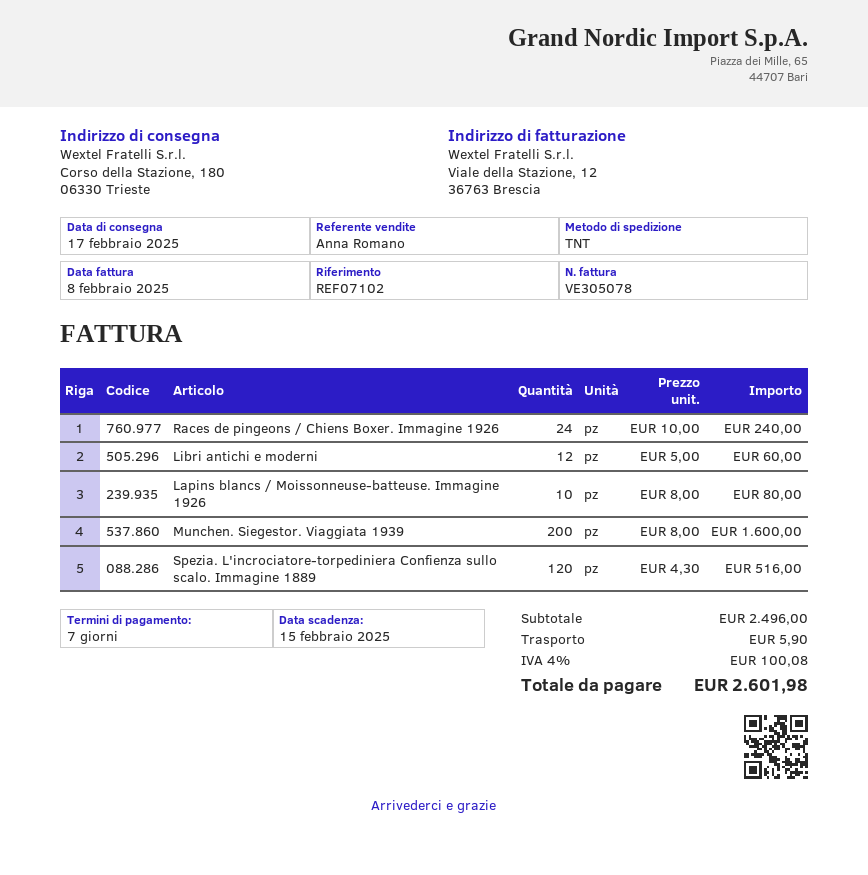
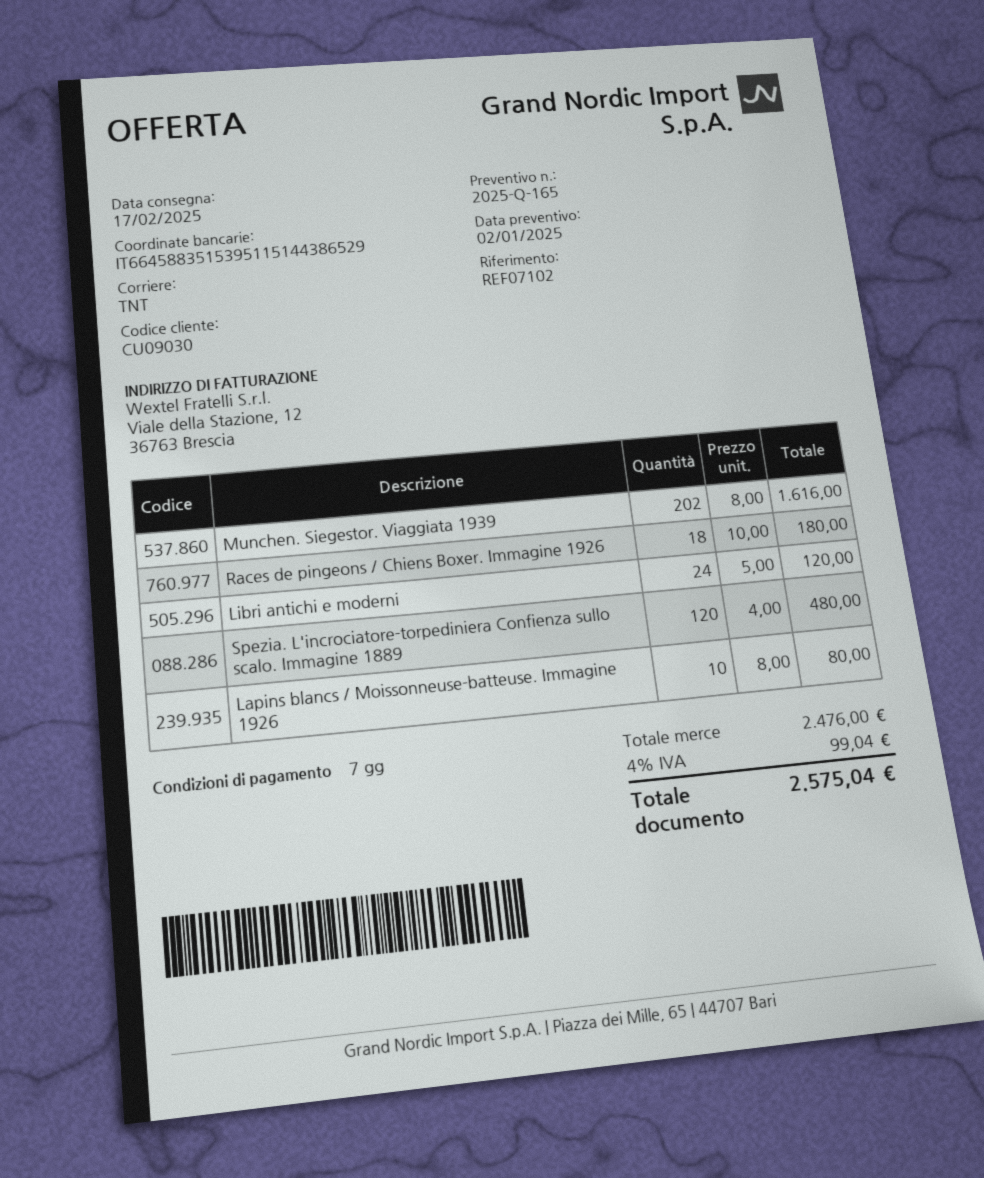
Races de pingeons / Chiens Boxer. Immagine 1926: 24 x 10.00 = 240.00 -> 18 x 10.00 = 180.00
Libri antichi e moderni: 12 x 5.00 = 60.00 -> 24 x 5.00 = 120.00
Munchen. Siegestor. Viaggiata 1939: 200 x 8.00 = 1600.00 -> 202 x 8.00 = 1616.00
Spezia. L'incrociatore-torpediniera Confienza sullo scalo. Immagine 1889: 120 x 4.30 = 516.00 -> 120 x 4.00 = 480.00
subtotal: 2496.00 -> 2476.00
shipping: 5.90 -> none
tax: 4% = 100.08 -> 4% = 99.04
total: 2601.98 -> 2575.04

